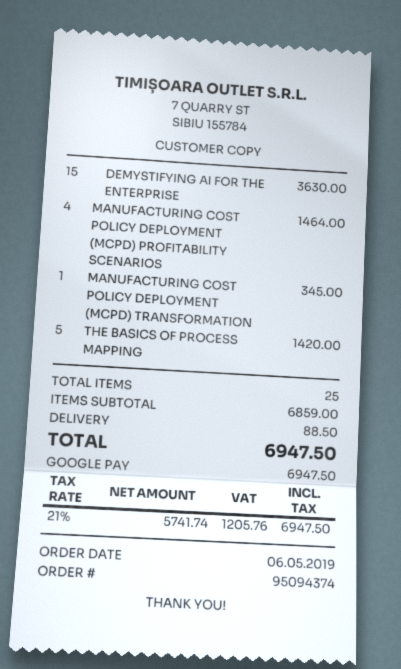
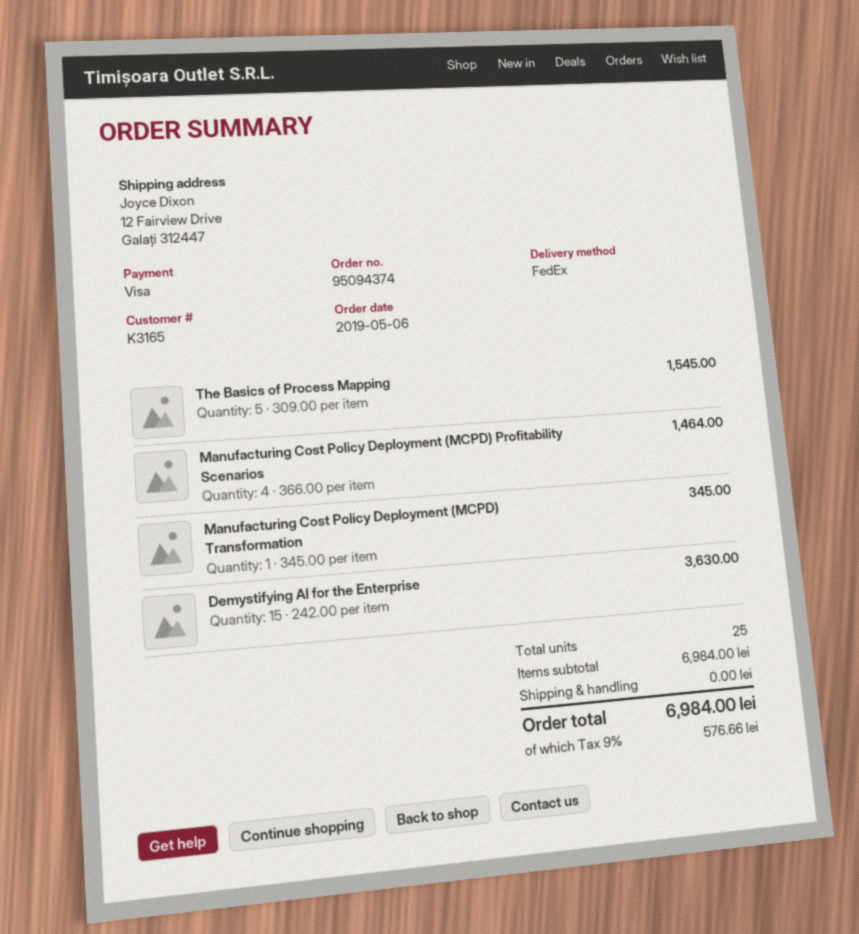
payment method: Google Pay -> Visa
THE BASICS OF PROCESS MAPPING: 5 for 1420.00 -> 5 for 1545.00
subtotal: 6859.00 -> 6984.00
shipping: 88.50 -> 0.00
tax: 21% = 1205.76 -> 9% = 576.66
total: 6947.50 -> 6984.00

